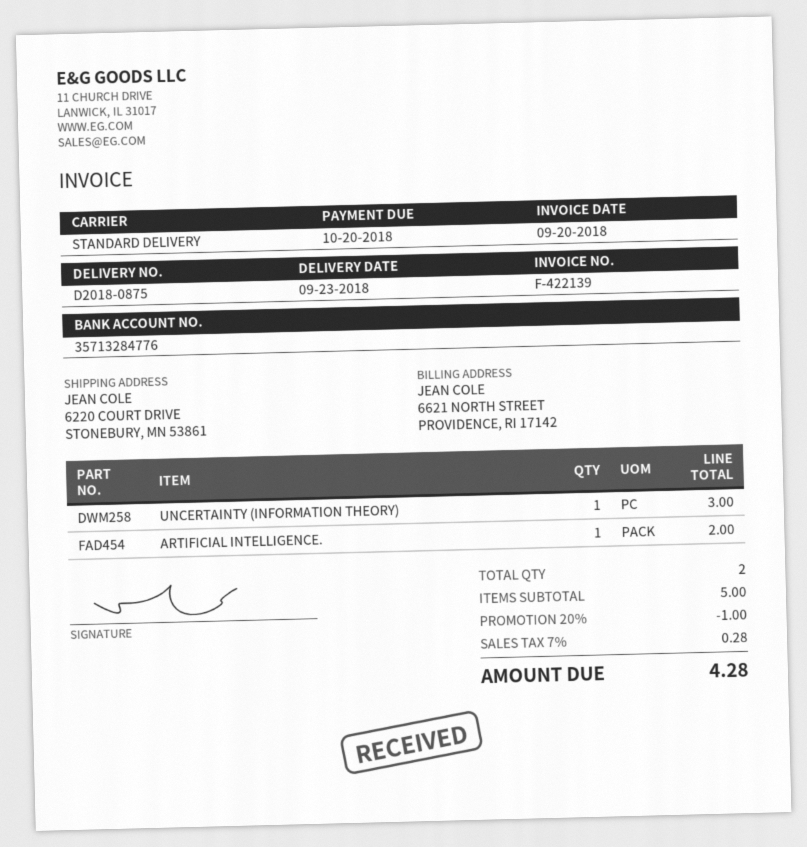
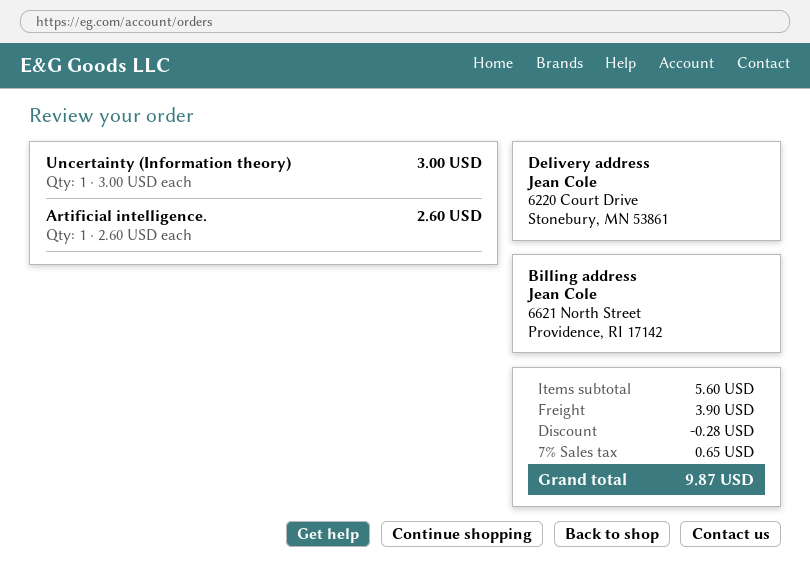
ARTIFICIAL INTELLIGENCE.: 1 for 2.00 -> 1 for 2.60
subtotal: 5.00 -> 5.60
discount: 1.00 -> 0.28
shipping: none -> 3.90
tax: 7% = 0.28 -> 7% = 0.65
total: 4.28 -> 9.87

